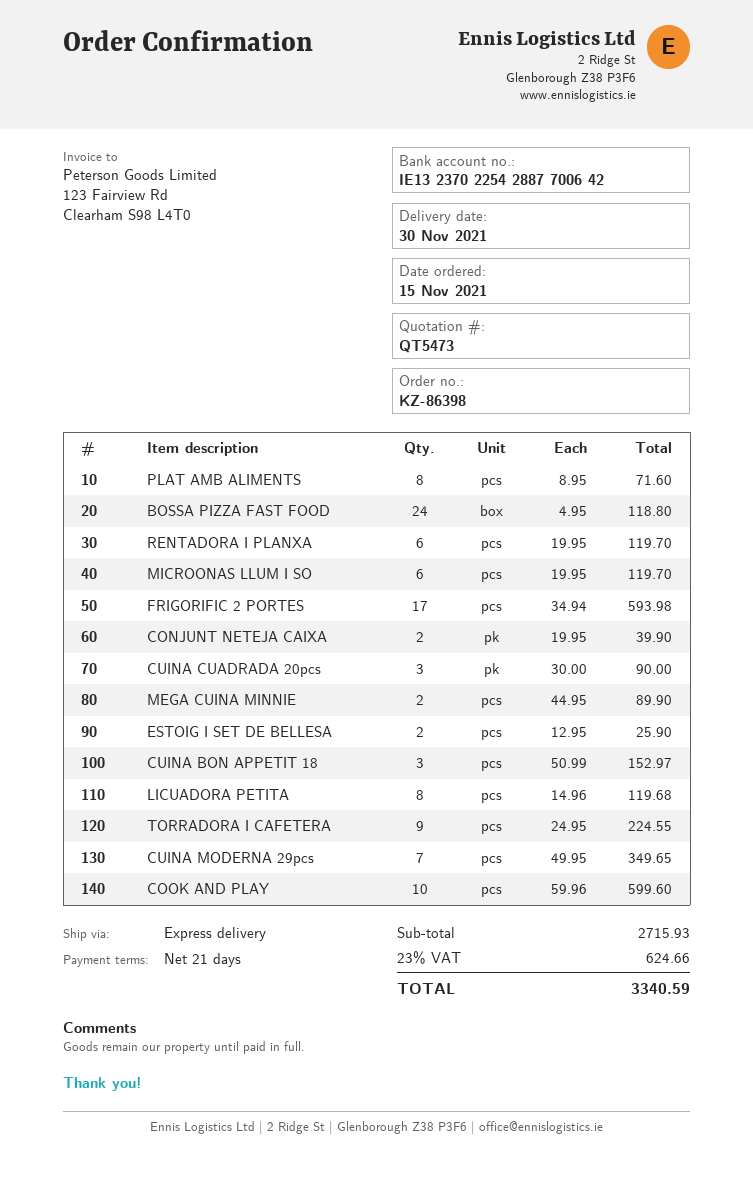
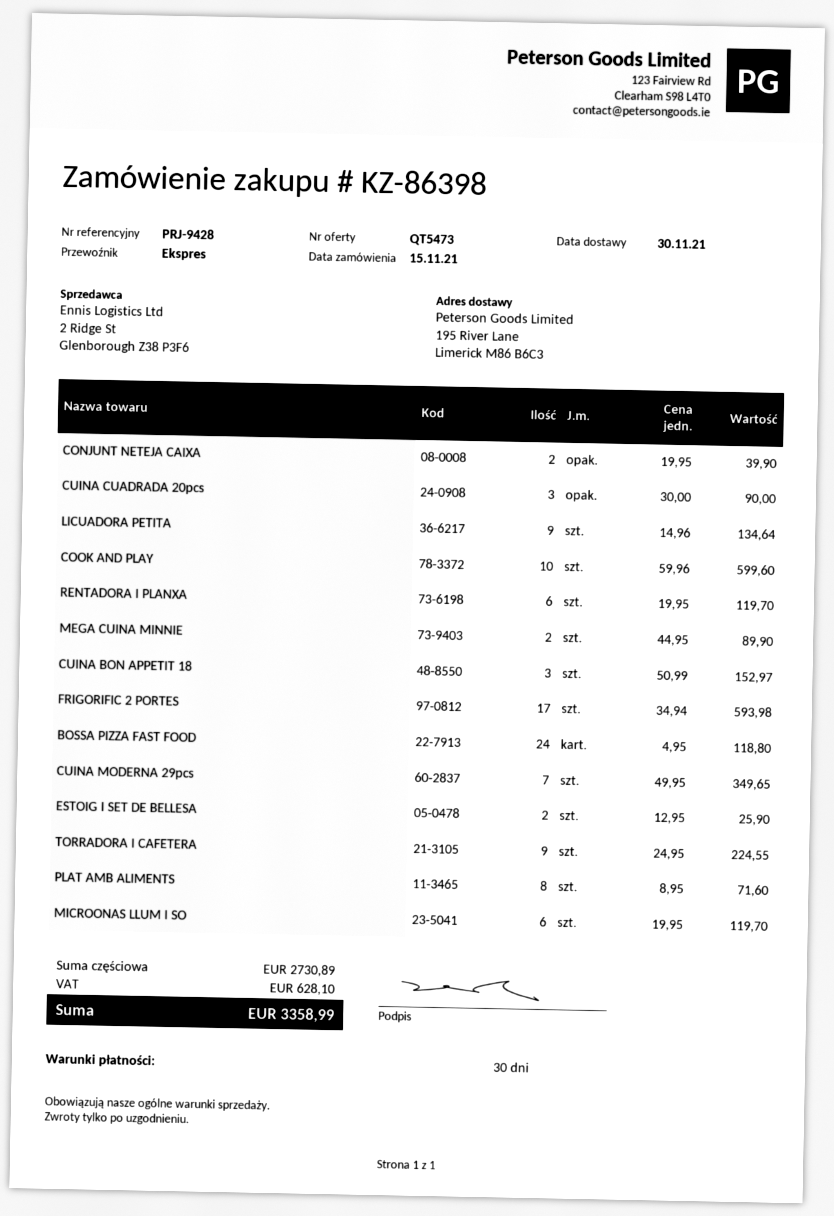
payment terms: 21 days -> 30 days
LICUADORA PETITA: 8 x 14.96 = 119.68 -> 9 x 14.96 = 134.64
subtotal: 2715.93 -> 2730.89
tax: 624.66 -> 628.10
total: 3340.59 -> 3358.99

